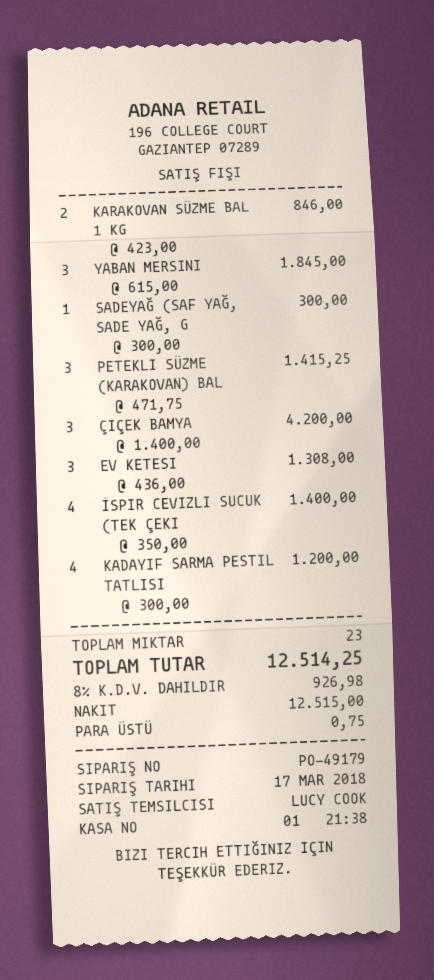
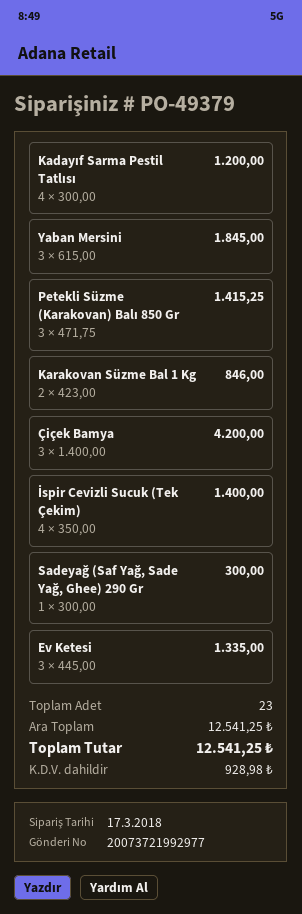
order number: PO-49179 -> PO-49379
EV KETESI: 3 x 436.00 = 1308.00 -> 3 x 445.00 = 1335.00
tax: 926.98 -> 928.98
total: 12514.25 -> 12541.25

